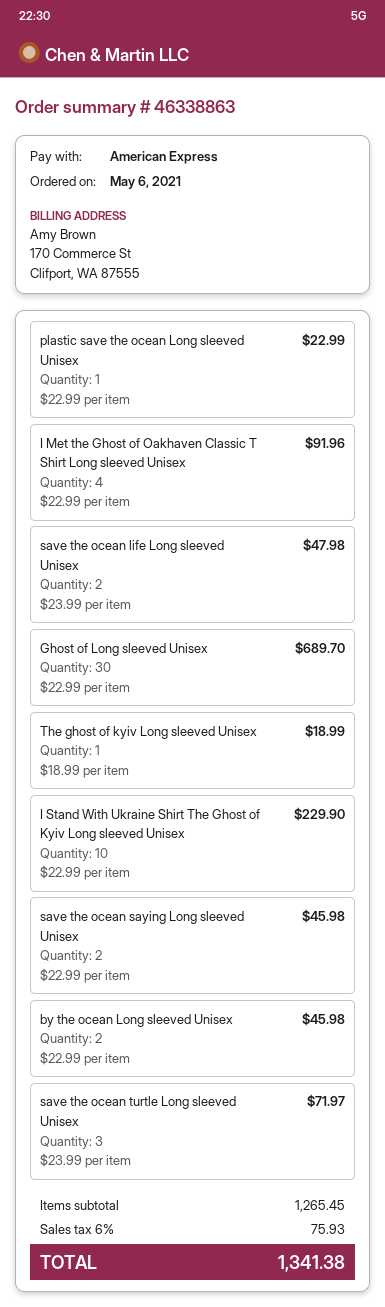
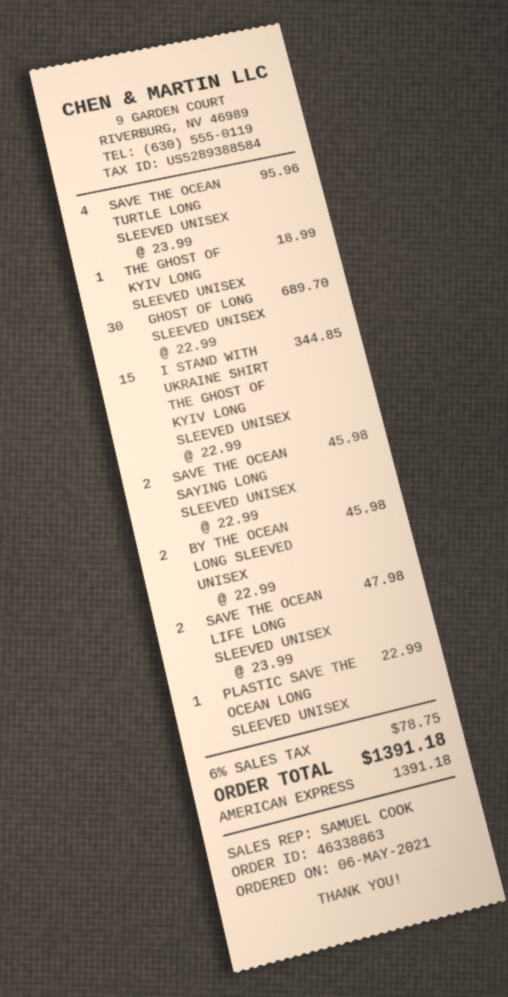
I Met the Ghost of Oakhaven Classic T Shirt Long sleeved Unisex: 4 x 22.99 = 91.96 -> none
I Stand With Ukraine Shirt The Ghost of Kyiv Long sleeved Unisex: 10 x 22.99 = 229.90 -> 15 x 22.99 = 344.85
save the ocean turtle Long sleeved Unisex: 3 x 23.99 = 71.97 -> 4 x 23.99 = 95.96
tax: 6% = 75.93 -> 6% = 78.75
total: 1341.38 -> 1391.18

